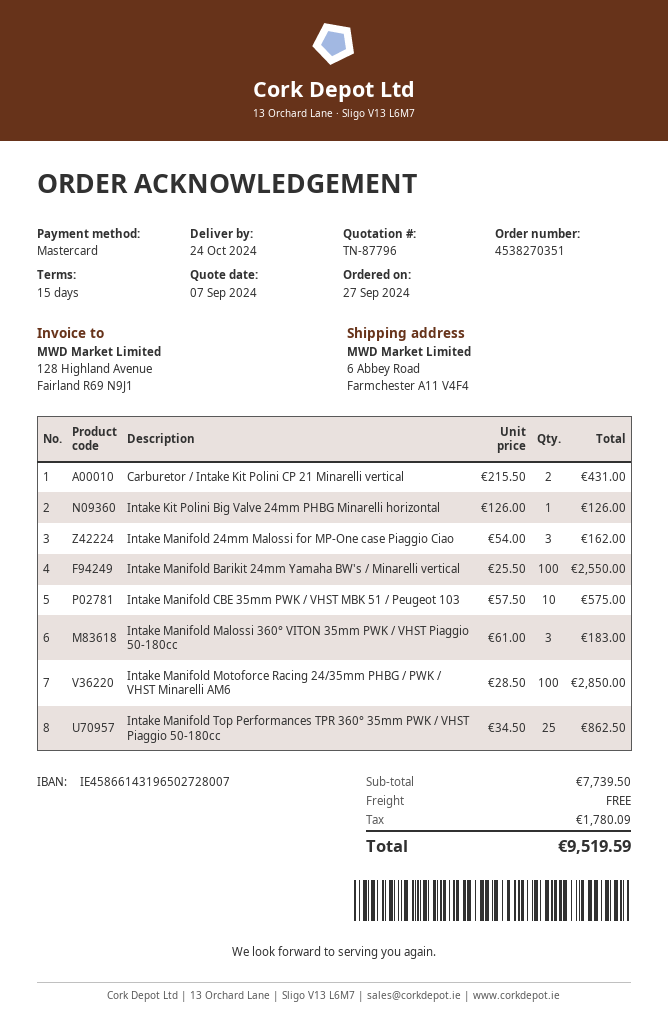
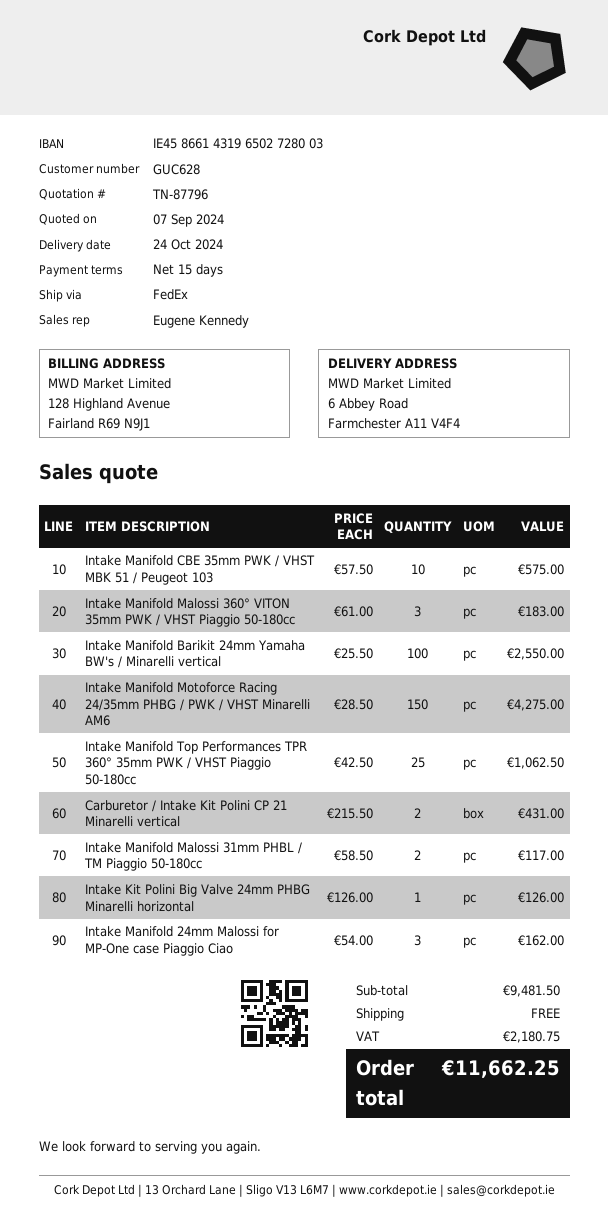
bank account: IE45866143196502728007 -> IE45866143196502728003
Intake Manifold Motoforce Racing 24/35mm PHBG / PWK / VHST Minarelli AM6: 100 x 28.50 = 2850.00 -> 150 x 28.50 = 4275.00
Intake Manifold Top Performances TPR 360° 35mm PWK / VHST Piaggio 50-180cc: 25 x 34.50 = 862.50 -> 25 x 42.50 = 1062.50
Intake Manifold Malossi 31mm PHBL / TM Piaggio 50-180cc: none -> 2 x 58.50 = 117.00
subtotal: 7739.50 -> 9481.50
tax: 1780.09 -> 2180.75
total: 9519.59 -> 11662.25

